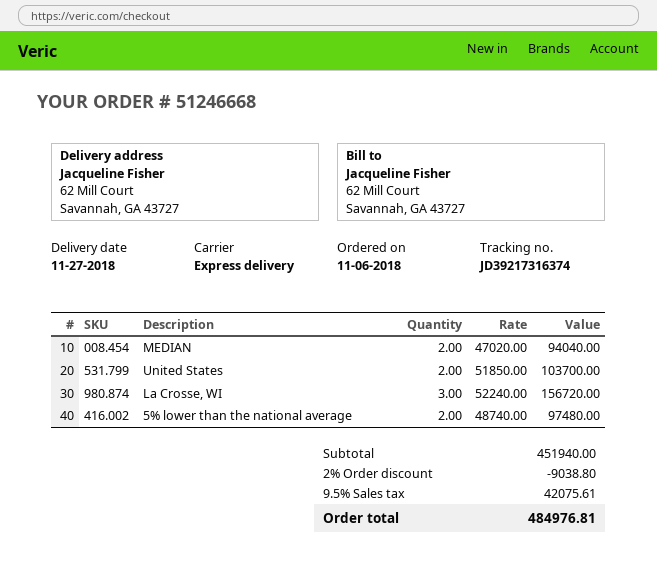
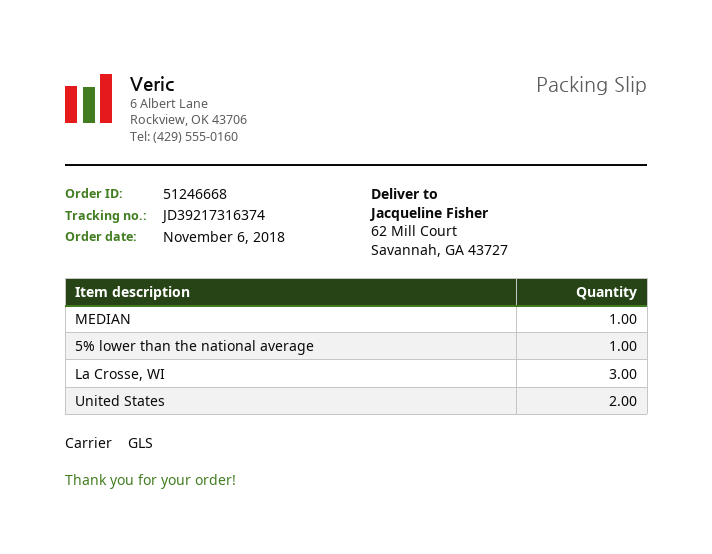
shipping method: express -> GLS
MEDIAN: 2 -> 1
5% lower than the national average: 2 -> 1

